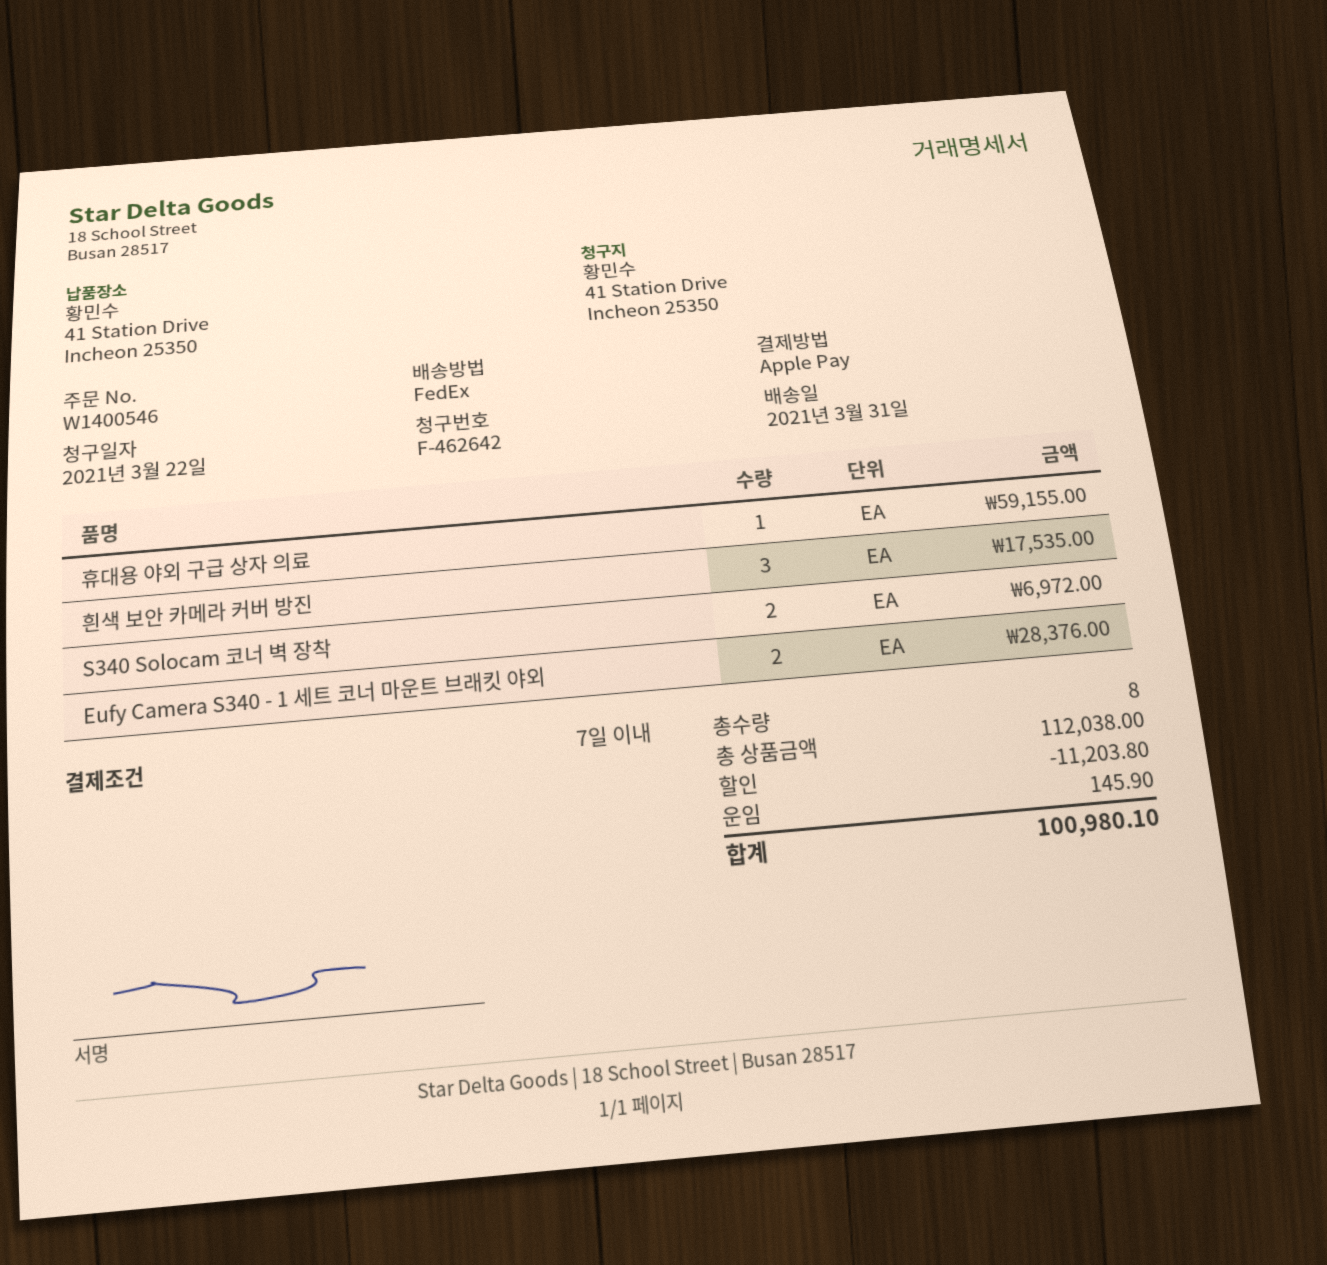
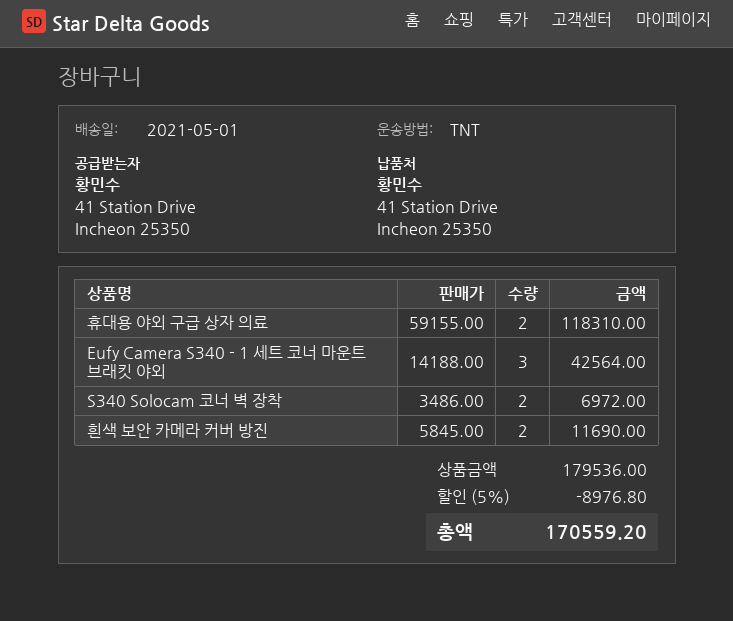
delivery date: 2021-03-31 -> 2021-05-01
shipping method: FedEx -> TNT
휴대용 야외 구급 상자 의료: 1 for 59155.00 -> 2 for 118310.00
흰색 보안 카메라 커버 방진: 3 for 17535.00 -> 2 for 11690.00
Eufy Camera S340 - 1 세트 코너 마운트 브래킷 야외: 2 for 28376.00 -> 3 for 42564.00
subtotal: 112038.00 -> 179536.00
discount: 11203.80 -> 8976.80
shipping: 145.90 -> none
total: 100980.10 -> 170559.20

